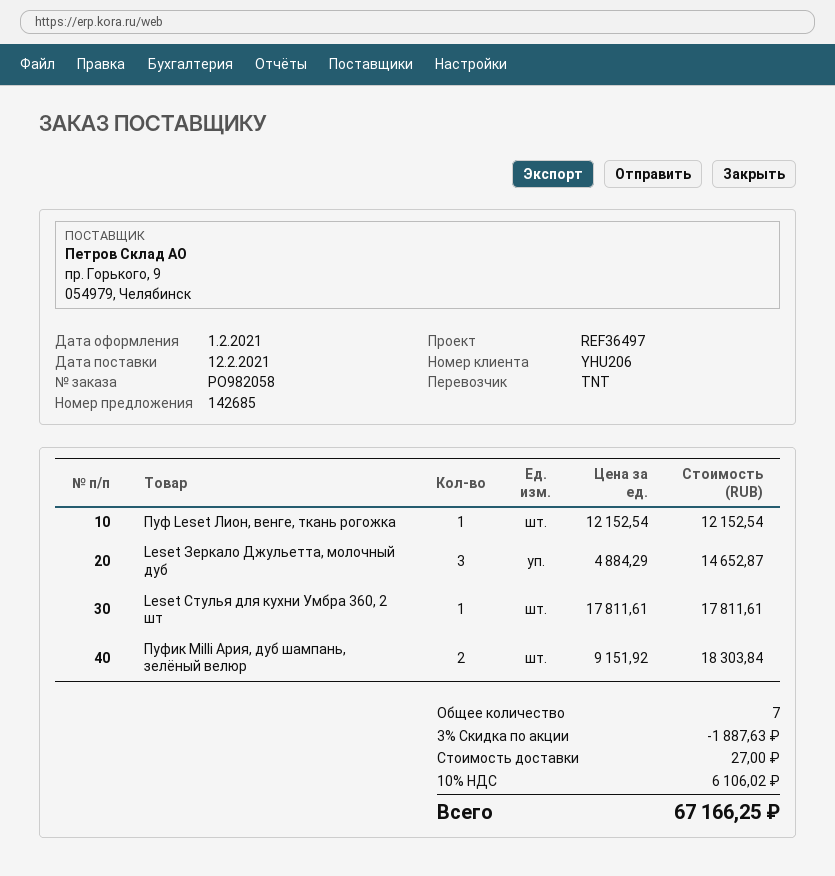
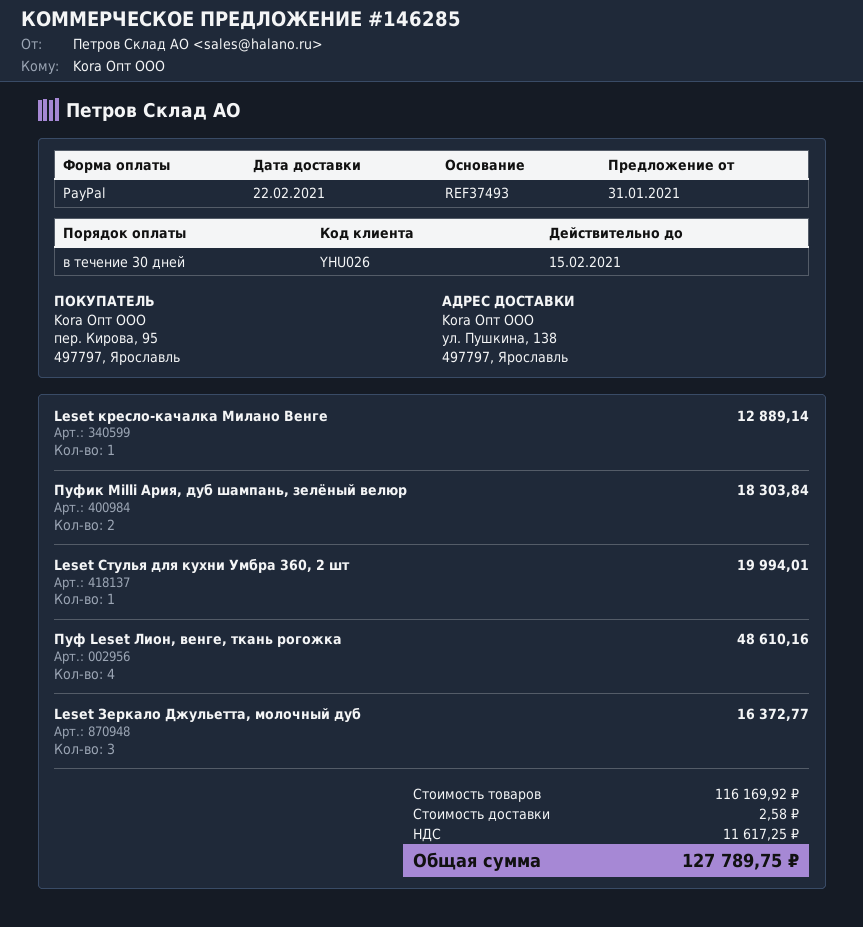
quote number: 142685 -> 146285
delivery date: 2021-02-12 -> 2021-02-22
customer number: YHU206 -> YHU026
reference: REF36497 -> REF37493
Пуф Leset Лион, венге, ткань рогожка: 1 for 12152.54 -> 4 for 48610.16
Leset Зеркало Джульетта, молочный дуб: 3 for 14652.87 -> 3 for 16372.77
Leset Стулья для кухни Умбра 360, 2 шт: 1 for 17811.61 -> 1 for 19994.01
Leset кресло-качалка Милано Венге: none -> 1 for 12889.14
discount: 3% = 1887.63 -> none
shipping: 27.00 -> 2.58
tax: 6106.02 -> 11617.25
total: 67166.25 -> 127789.75

